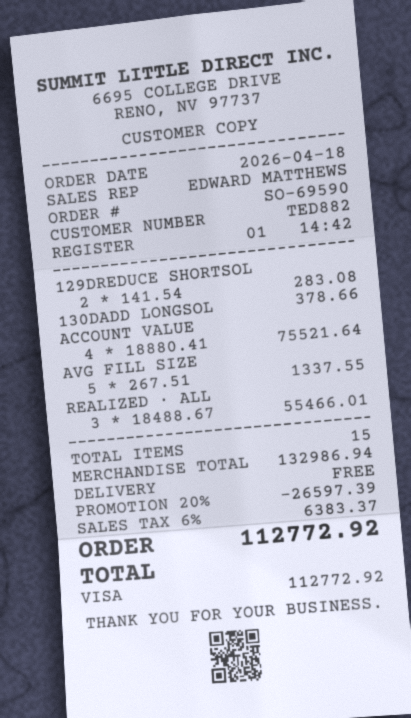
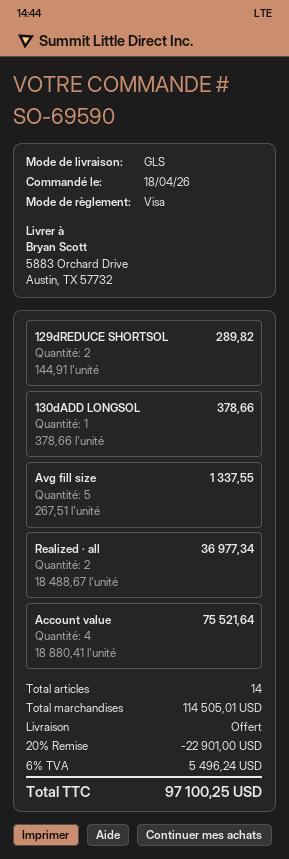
129DREDUCE SHORTSOL: 2 x 141.54 = 283.08 -> 2 x 144.91 = 289.82
REALIZED · ALL: 3 x 18488.67 = 55466.01 -> 2 x 18488.67 = 36977.34
total quantity: 15 -> 14
subtotal: 132986.94 -> 114505.01
discount: 20% = 26597.39 -> 20% = 22901.00
tax: 6% = 6383.37 -> 6% = 5496.24
total: 112772.92 -> 97100.25

